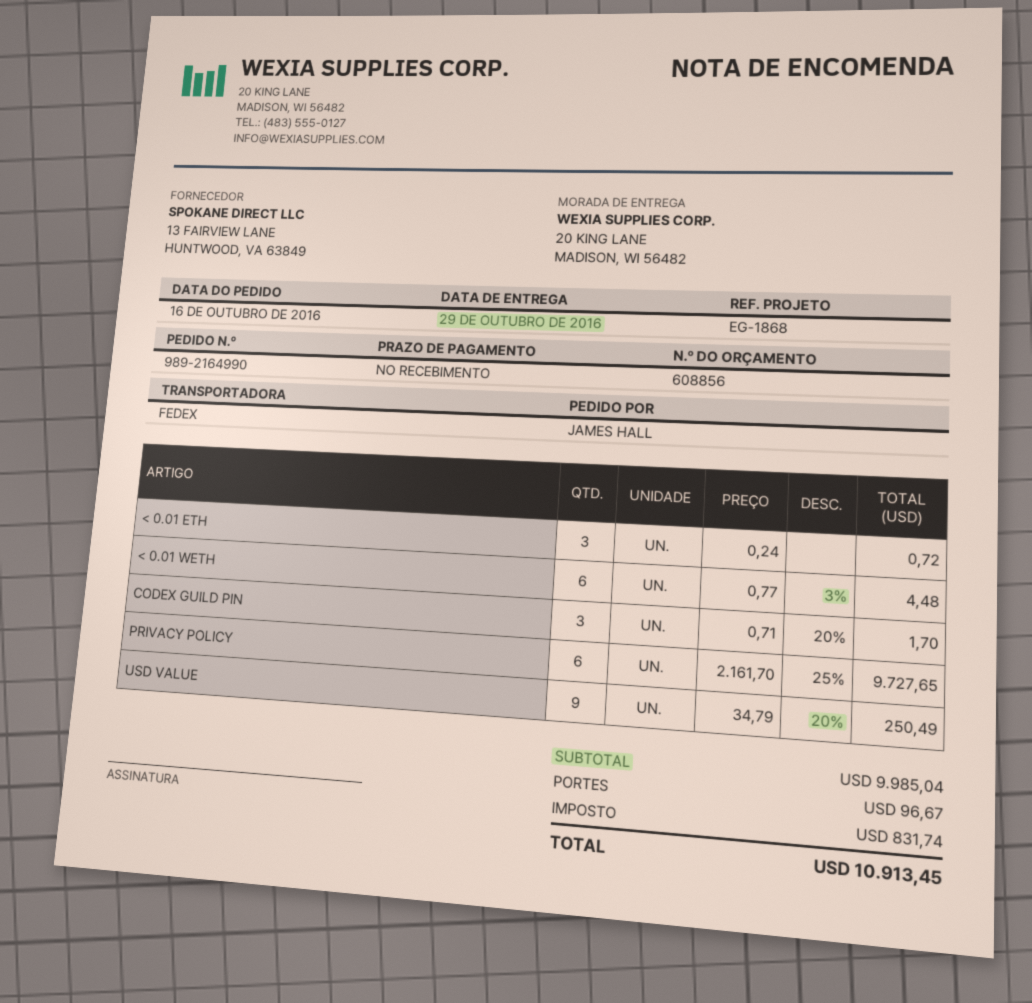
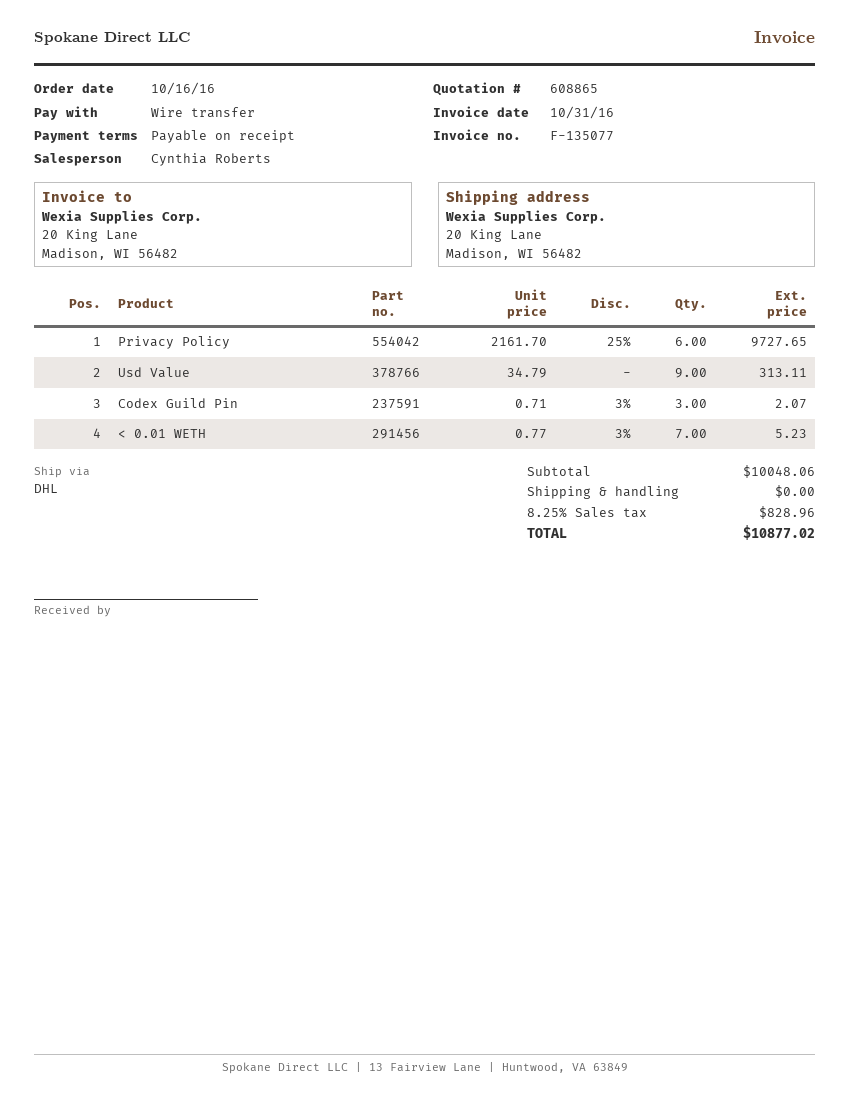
quote number: 608856 -> 608865
shipping method: FedEx -> DHL
< 0.01 ETH: 3 x 0.24 = 0.72 -> none
< 0.01 WETH: 6 x 0.77 - 3% = 4.48 -> 7 x 0.77 - 3% = 5.23
CODEX GUILD PIN: 3 x 0.71 - 20% = 1.70 -> 3 x 0.71 - 3% = 2.07
USD VALUE: 9 x 34.79 - 20% = 250.49 -> 9 x 34.79 = 313.11
subtotal: 9985.04 -> 10048.06
shipping: 96.67 -> 0.00
tax: 831.74 -> 828.96
total: 10913.45 -> 10877.02

